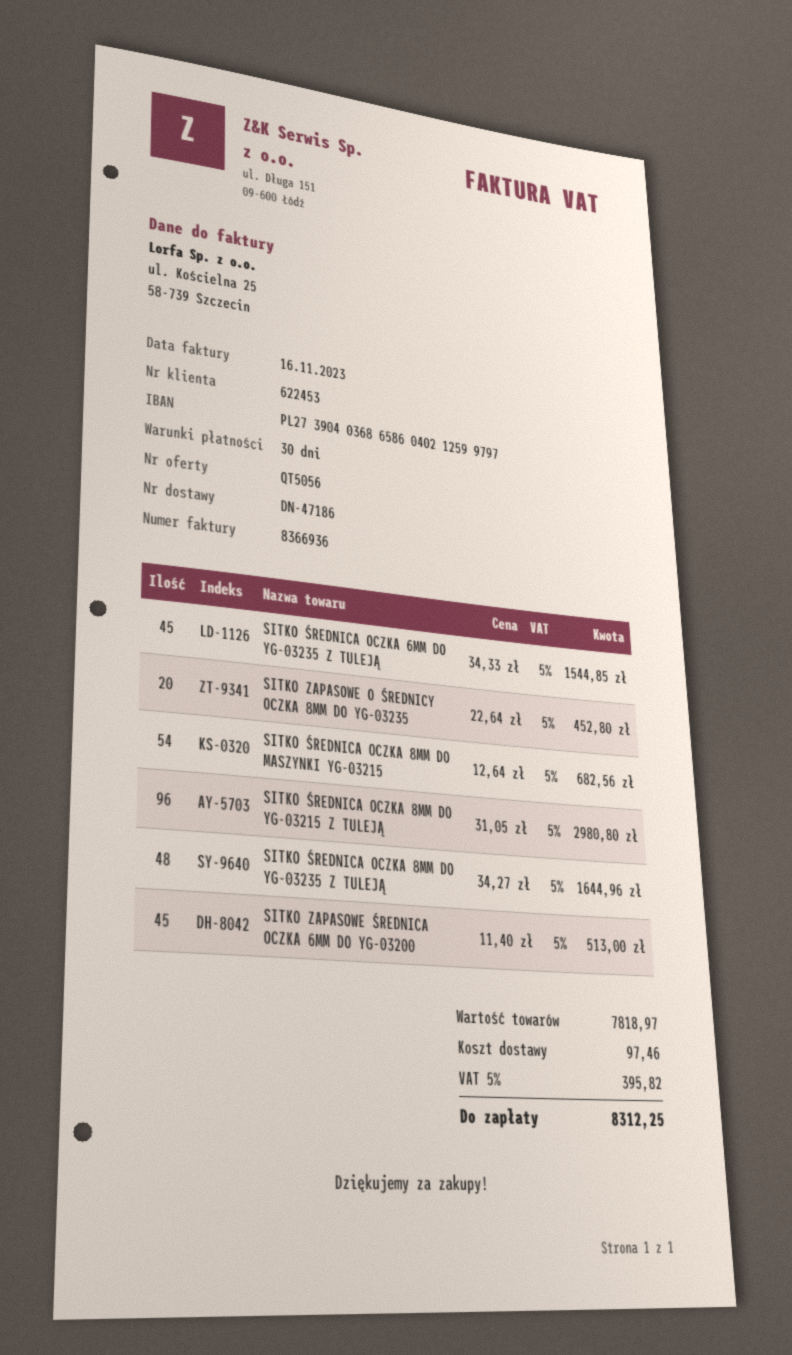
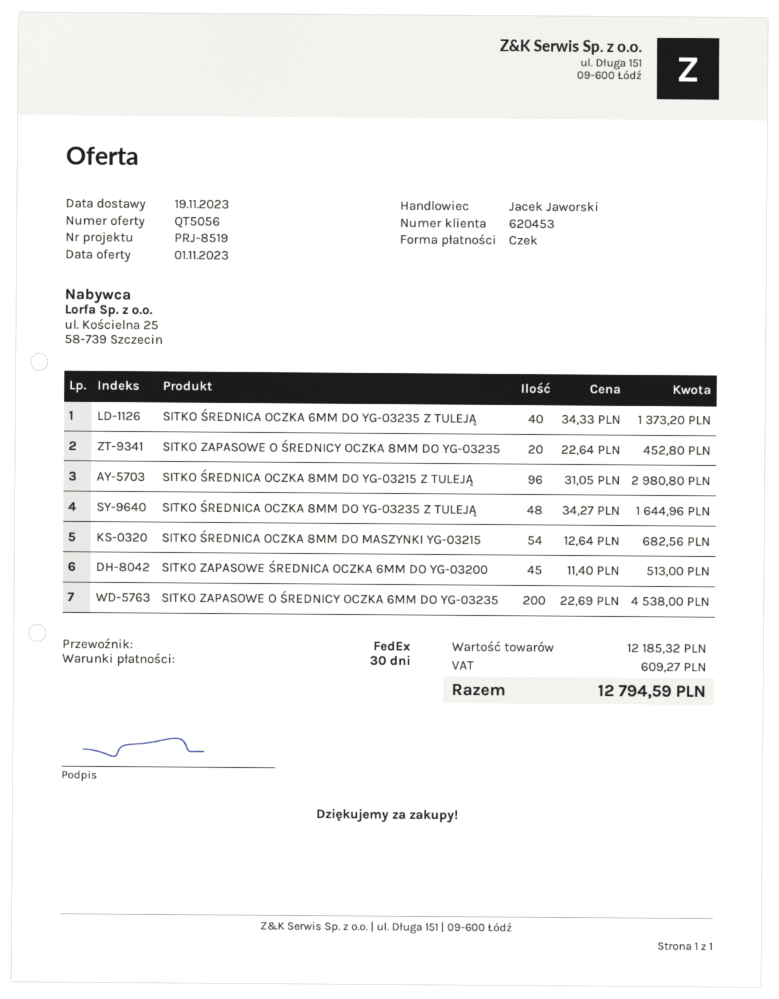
customer number: 622453 -> 620453
SITKO ŚREDNICA OCZKA 6MM DO YG-03235 Z TULEJĄ: 45 x 34.33 = 1544.85 -> 40 x 34.33 = 1373.20
SITKO ZAPASOWE O ŚREDNICY OCZKA 6MM DO YG-03235: none -> 200 x 22.69 = 4538.00
subtotal: 7818.97 -> 12185.32
shipping: 97.46 -> none
tax: 395.82 -> 609.27
total: 8312.25 -> 12794.59

